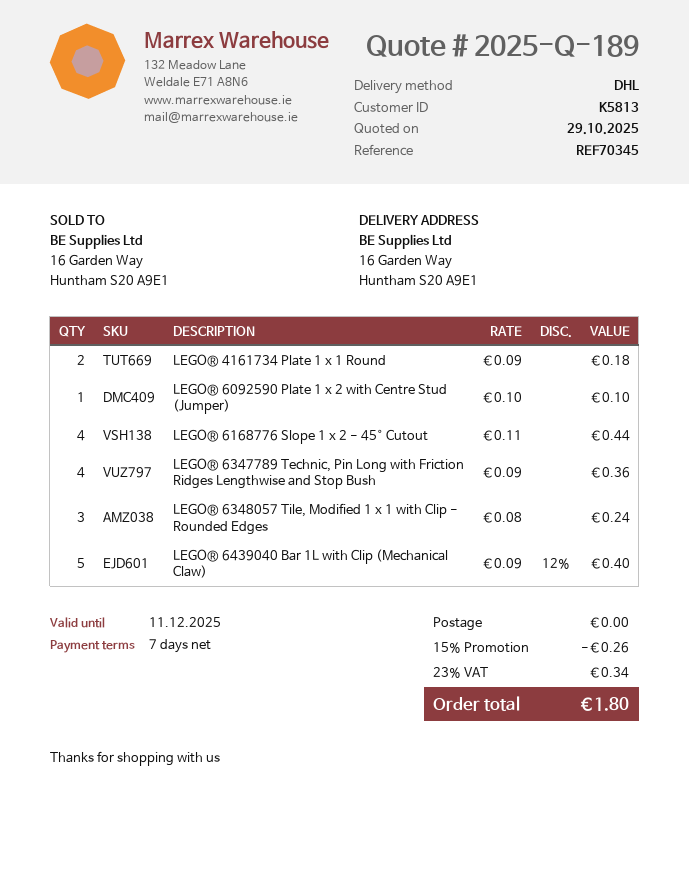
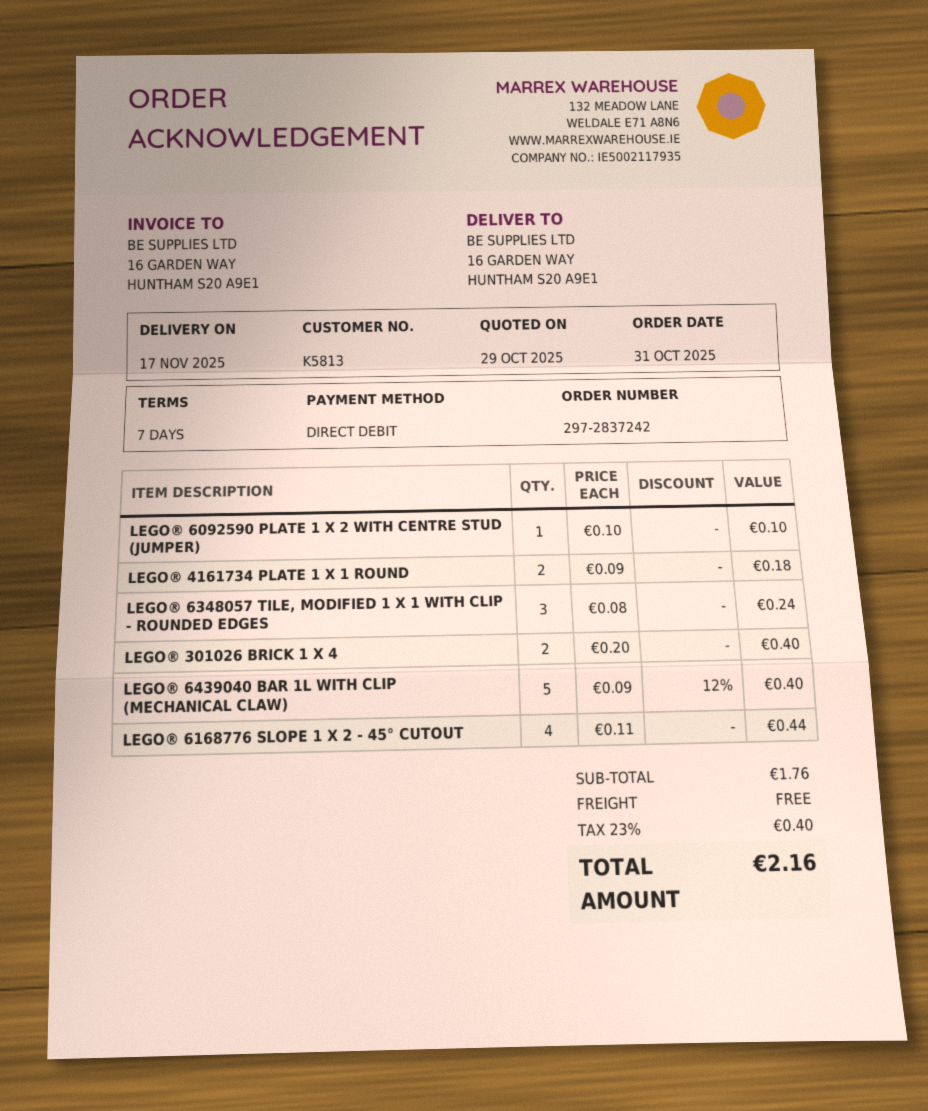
LEGO® 6347789 Technic, Pin Long with Friction Ridges Lengthwise and Stop Bush: 4 x 0.09 = 0.36 -> none
LEGO® 301026 BRICK 1 X 4: none -> 2 x 0.20 = 0.40
discount: 15% = 0.26 -> none
tax: 23% = 0.34 -> 23% = 0.40
total: 1.80 -> 2.16

